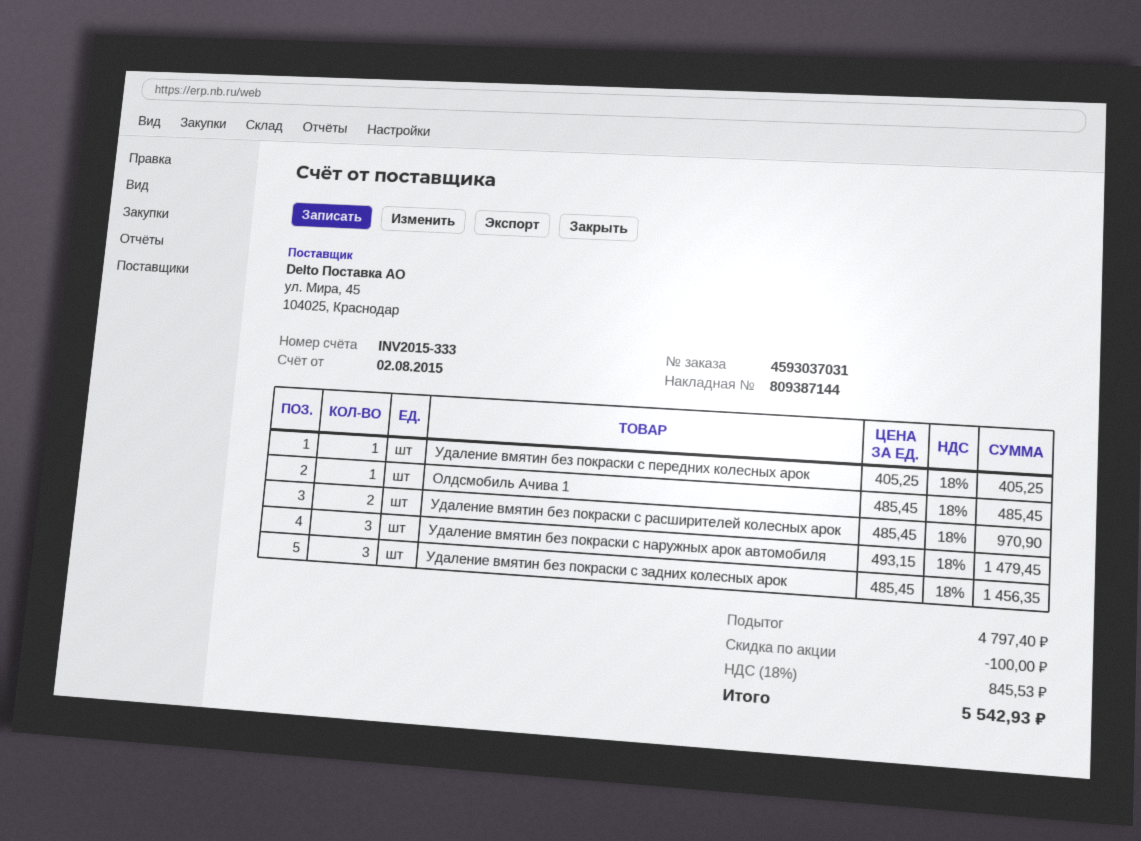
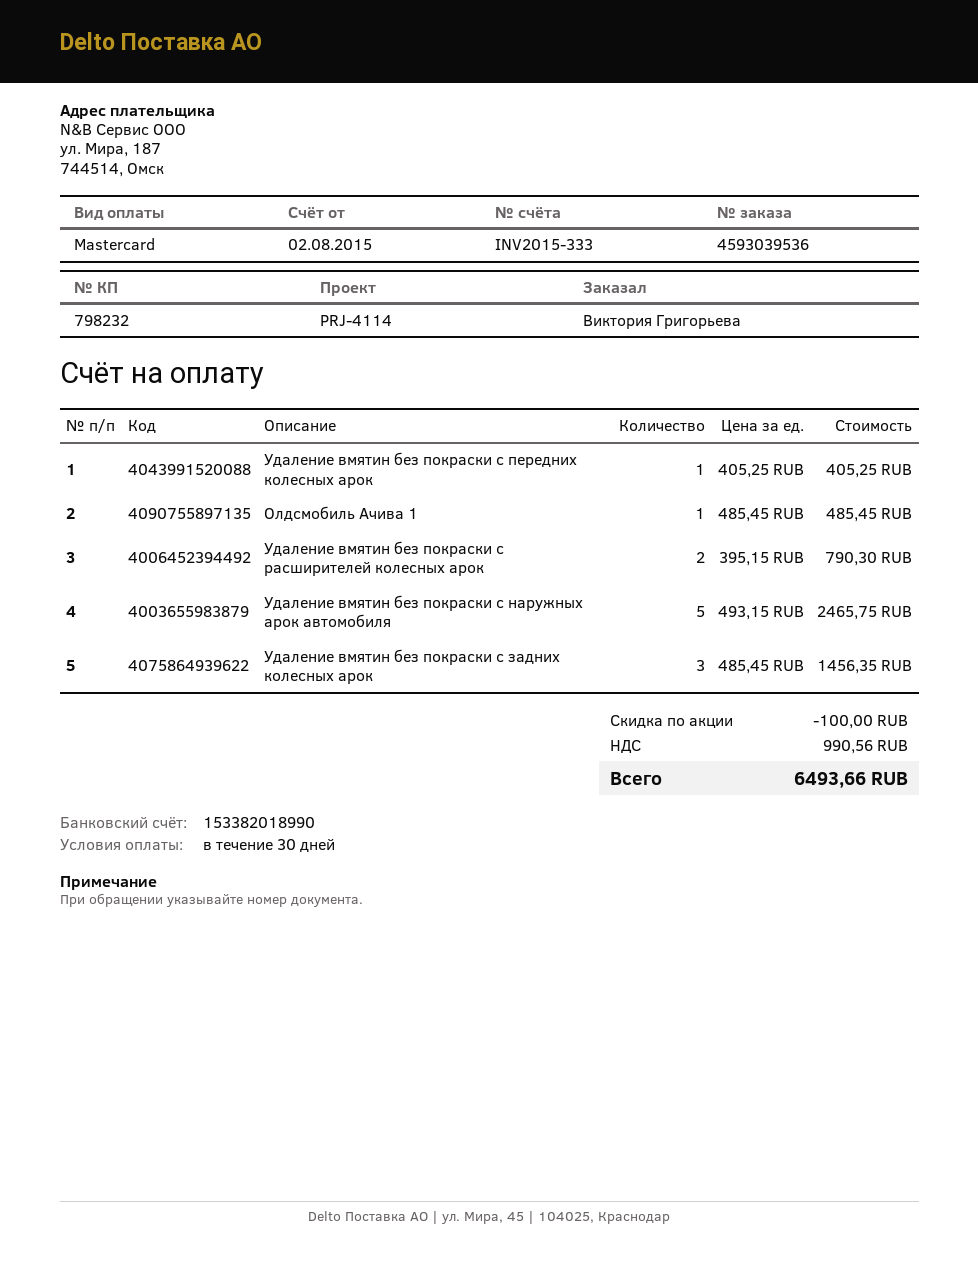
order number: 4593037031 -> 4593039536
Удаление вмятин без покраски с расширителей колесных арок: 2 x 485.45 = 970.90 -> 2 x 395.15 = 790.30
Удаление вмятин без покраски с наружных арок автомобиля: 3 x 493.15 = 1479.45 -> 5 x 493.15 = 2465.75
tax: 845.53 -> 990.56
total: 5542.93 -> 6493.66

